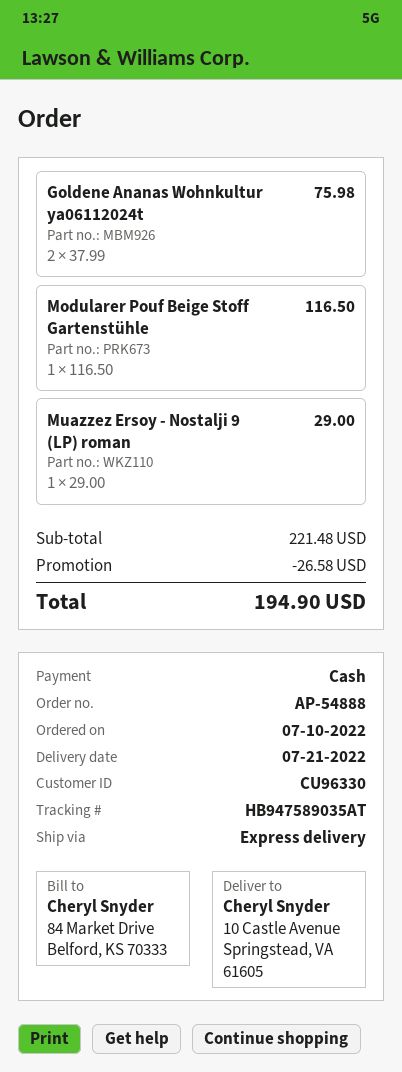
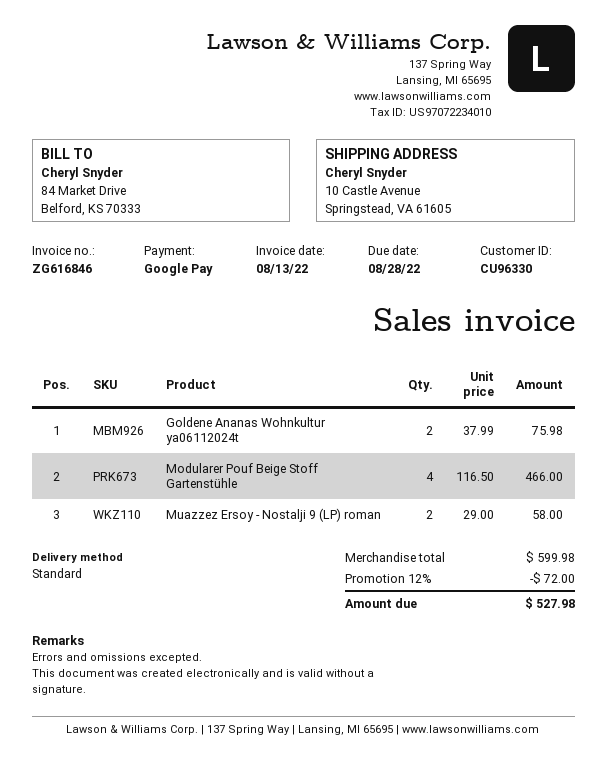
payment method: cash -> Google Pay
shipping method: express -> standard
Modularer Pouf Beige Stoff Gartenstühle: 1 x 116.50 = 116.50 -> 4 x 116.50 = 466.00
Muazzez Ersoy - Nostalji 9 (LP) roman: 1 x 29.00 = 29.00 -> 2 x 29.00 = 58.00
subtotal: 221.48 -> 599.98
discount: 26.58 -> 72.00
total: 194.90 -> 527.98

